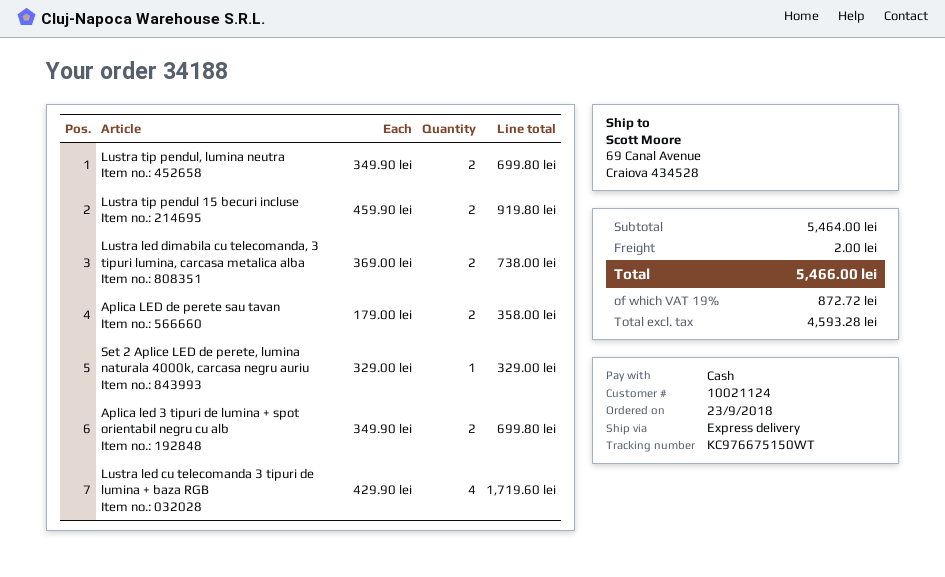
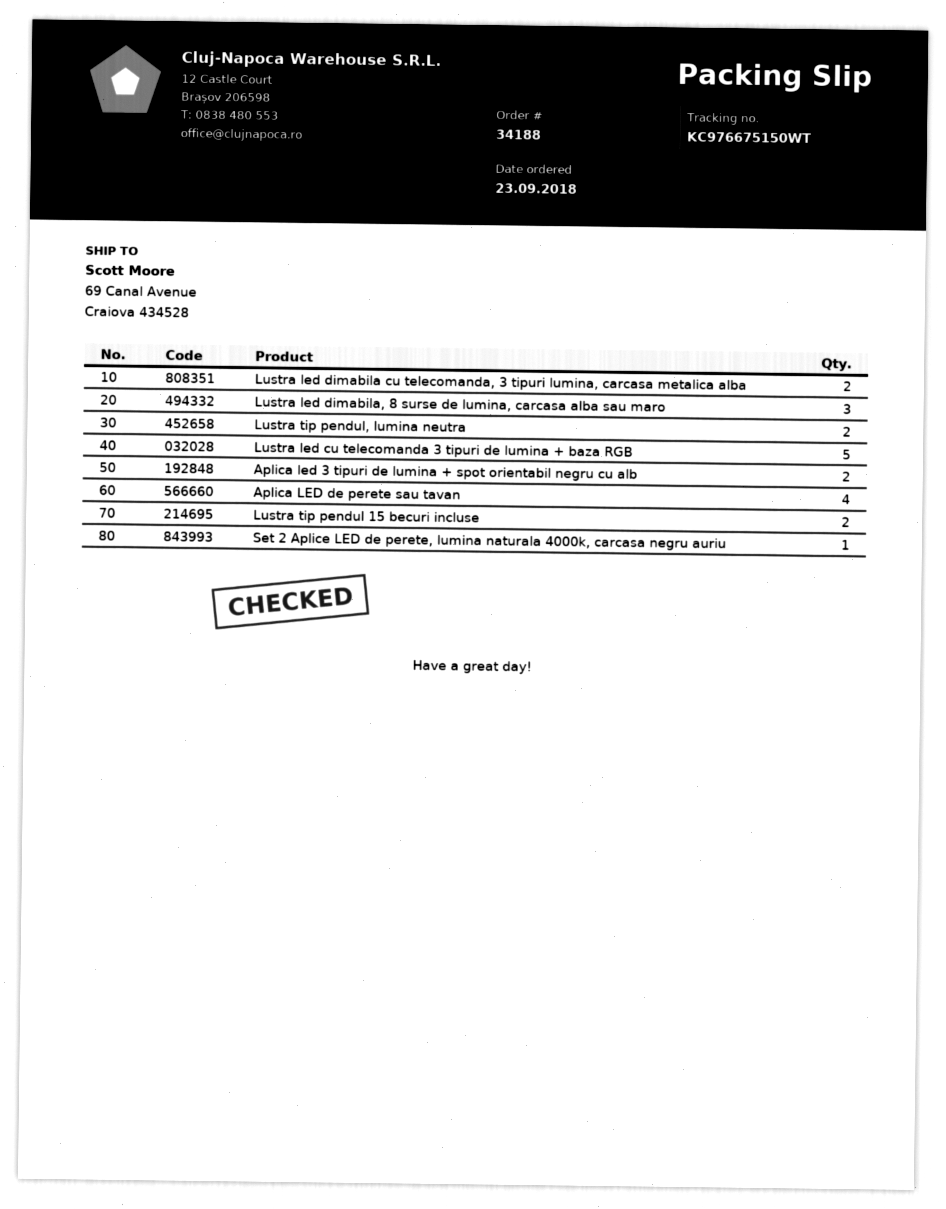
Aplica LED de perete sau tavan: 2 -> 4
Lustra led cu telecomanda 3 tipuri de lumina + baza RGB: 4 -> 5
Lustra led dimabila, 8 surse de lumina, carcasa alba sau maro: none -> 3

